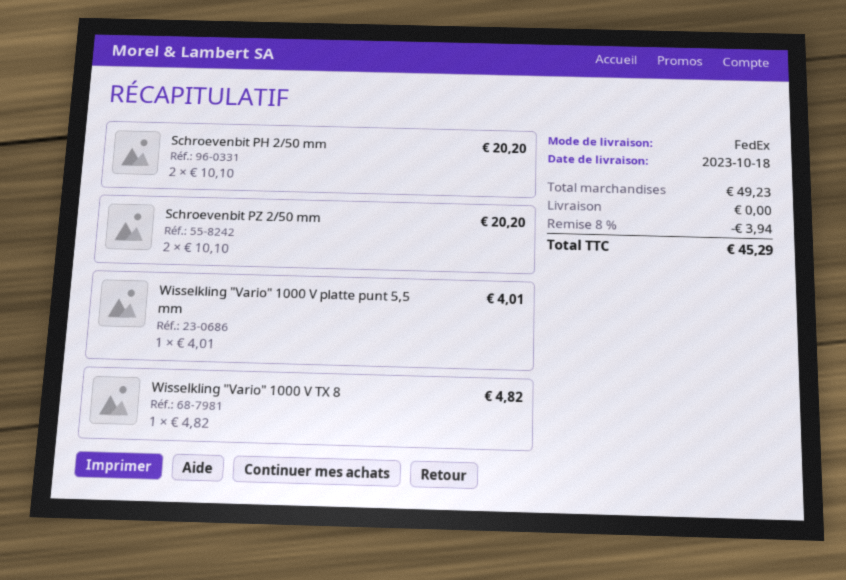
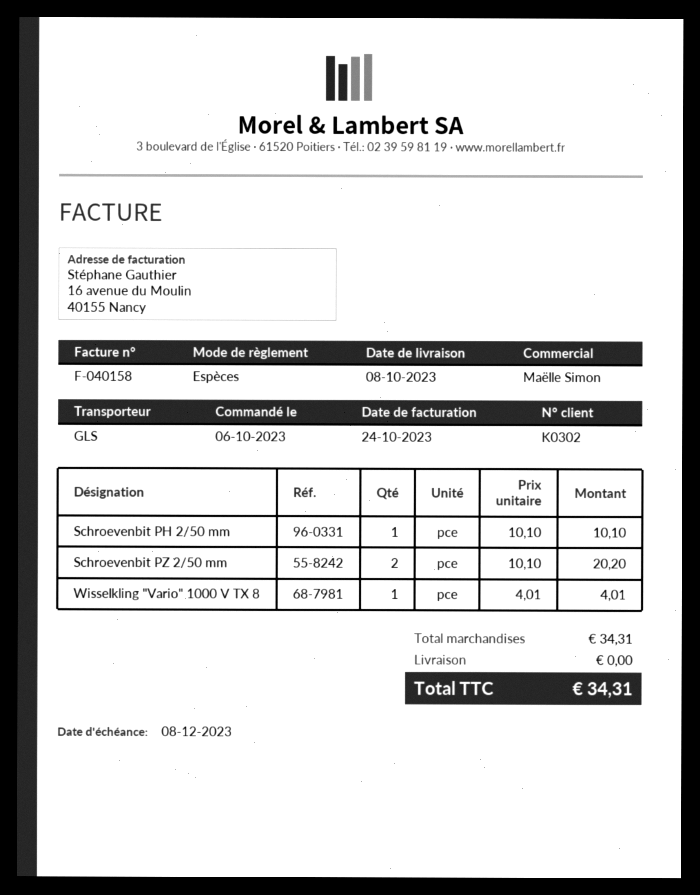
delivery date: 2023-10-18 -> 2023-10-08
shipping method: FedEx -> GLS
Schroevenbit PH 2/50 mm: 2 x 10.10 = 20.20 -> 1 x 10.10 = 10.10
Wisselkling "Vario" 1000 V platte punt 5,5 mm: 1 x 4.01 = 4.01 -> none
Wisselkling "Vario" 1000 V TX 8: 1 x 4.82 = 4.82 -> 1 x 4.01 = 4.01
subtotal: 49.23 -> 34.31
discount: 8% = 3.94 -> none
total: 45.29 -> 34.31

